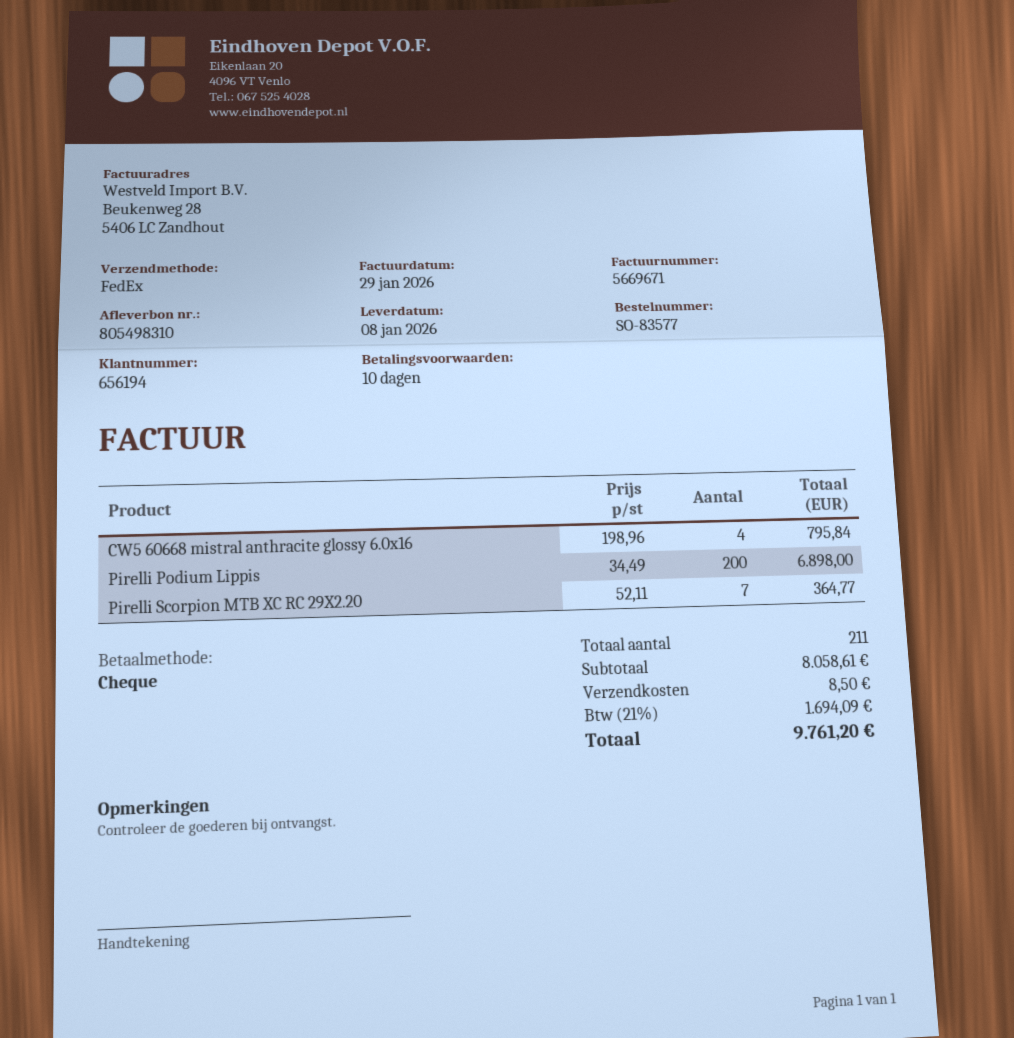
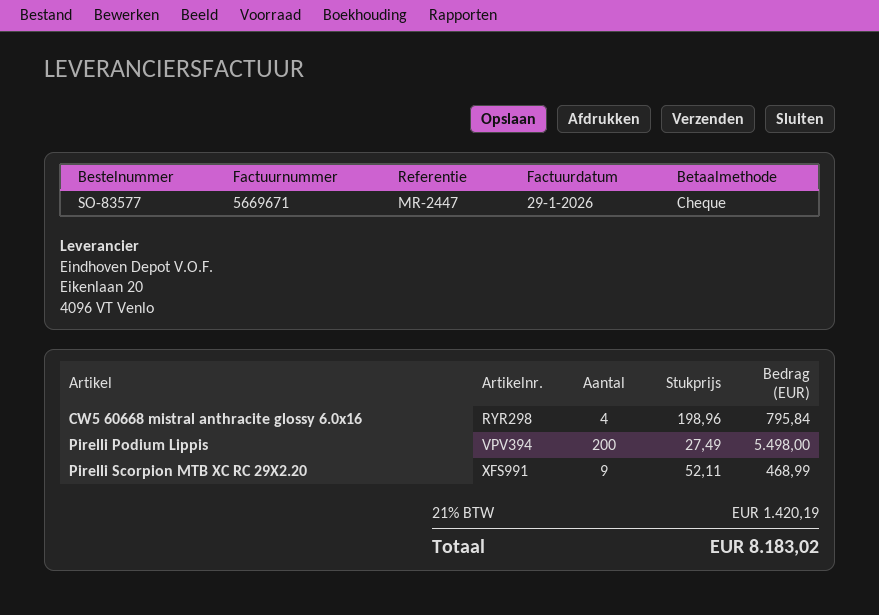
Pirelli Podium Lippis: 200 x 34.49 = 6898.00 -> 200 x 27.49 = 5498.00
Pirelli Scorpion MTB XC RC 29X2.20: 7 x 52.11 = 364.77 -> 9 x 52.11 = 468.99
shipping: 8.50 -> none
tax: 21% = 1694.09 -> 21% = 1420.19
total: 9761.20 -> 8183.02

